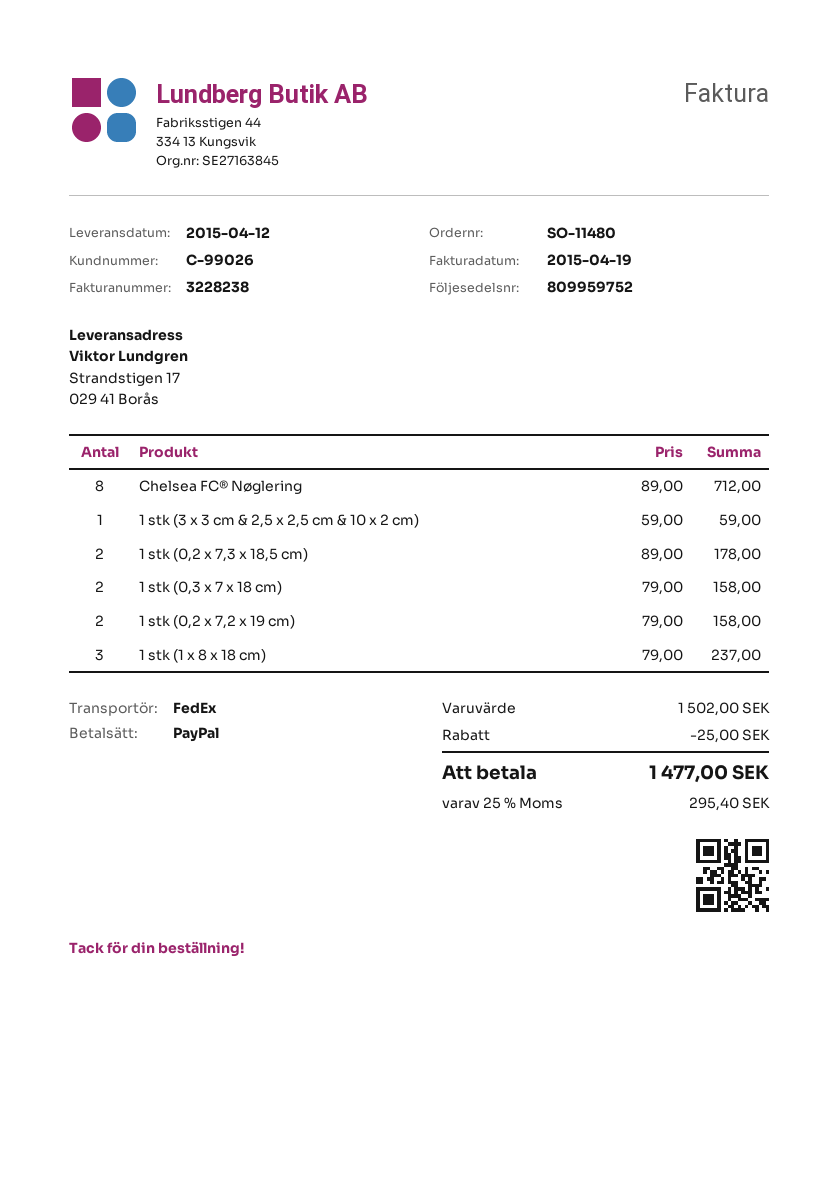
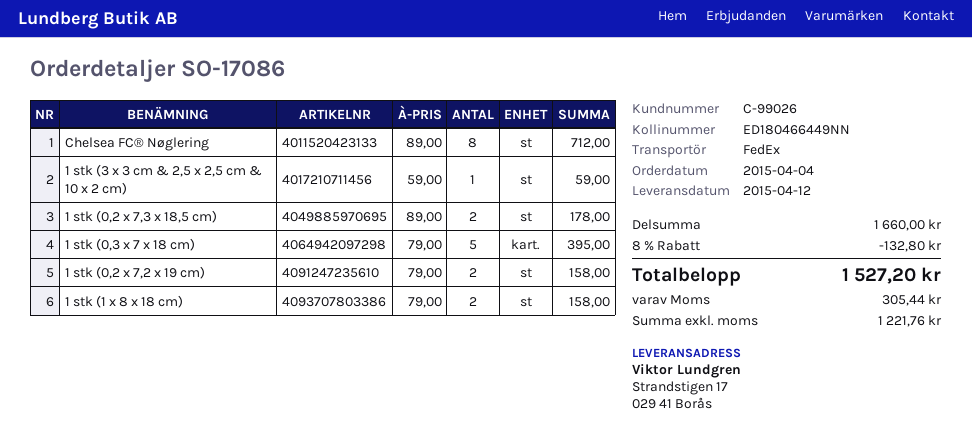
order number: SO-11480 -> SO-17086
1 stk (0,3 x 7 x 18 cm): 2 x 79.00 = 158.00 -> 5 x 79.00 = 395.00
1 stk (1 x 8 x 18 cm): 3 x 79.00 = 237.00 -> 2 x 79.00 = 158.00
subtotal: 1502.00 -> 1660.00
discount: 25.00 -> 132.80
tax: 295.40 -> 305.44
total: 1477.00 -> 1527.20

